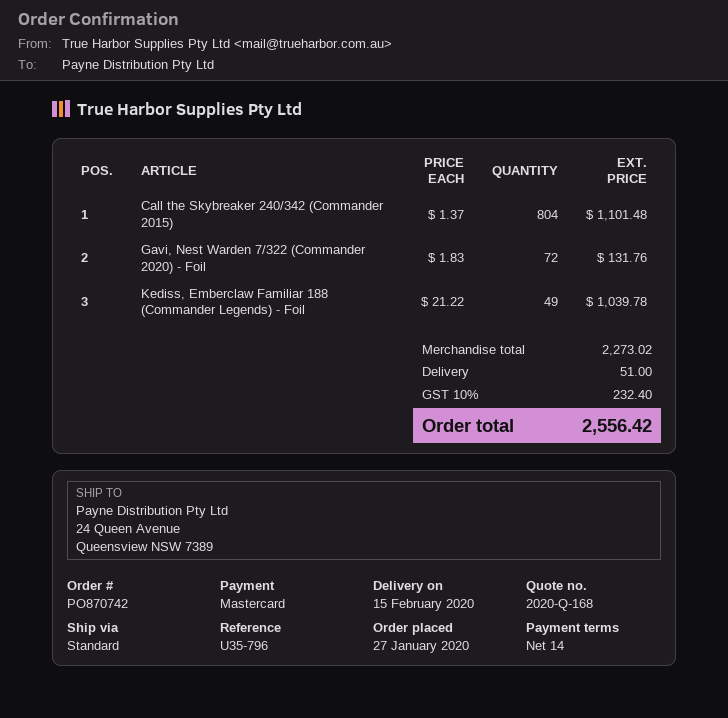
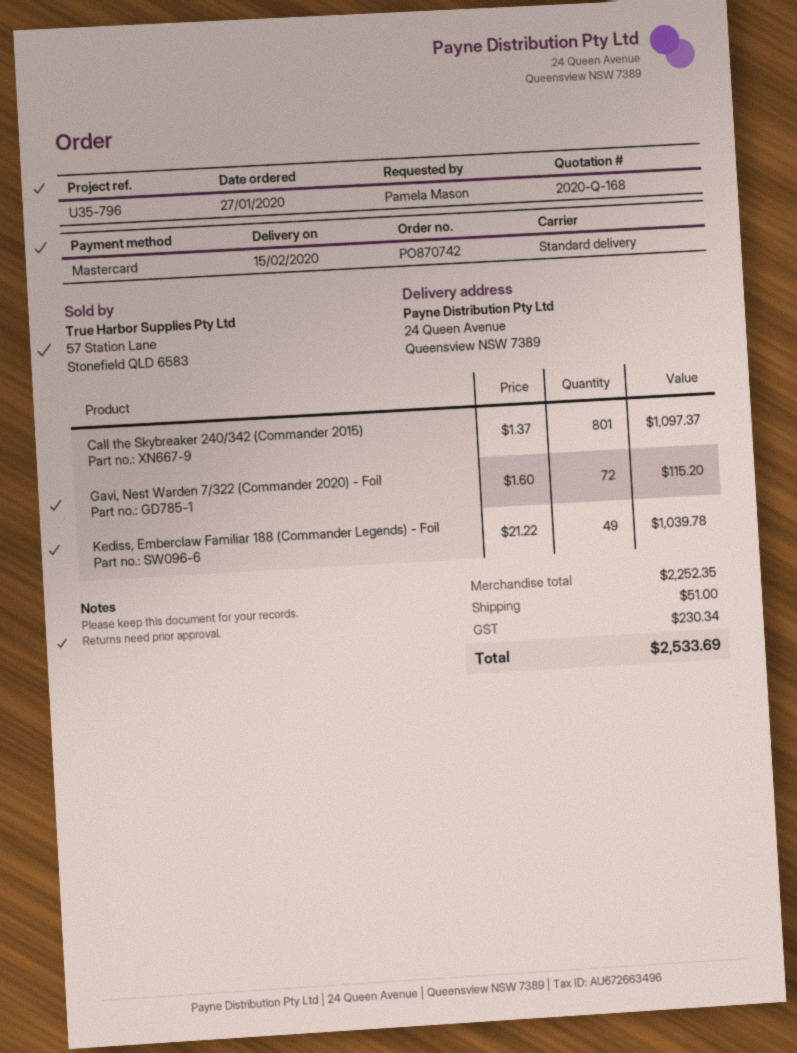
Call the Skybreaker 240/342 (Commander 2015): 804 x 1.37 = 1101.48 -> 801 x 1.37 = 1097.37
Gavi, Nest Warden 7/322 (Commander 2020) - Foil: 72 x 1.83 = 131.76 -> 72 x 1.60 = 115.20
subtotal: 2273.02 -> 2252.35
tax: 232.40 -> 230.34
total: 2556.42 -> 2533.69

